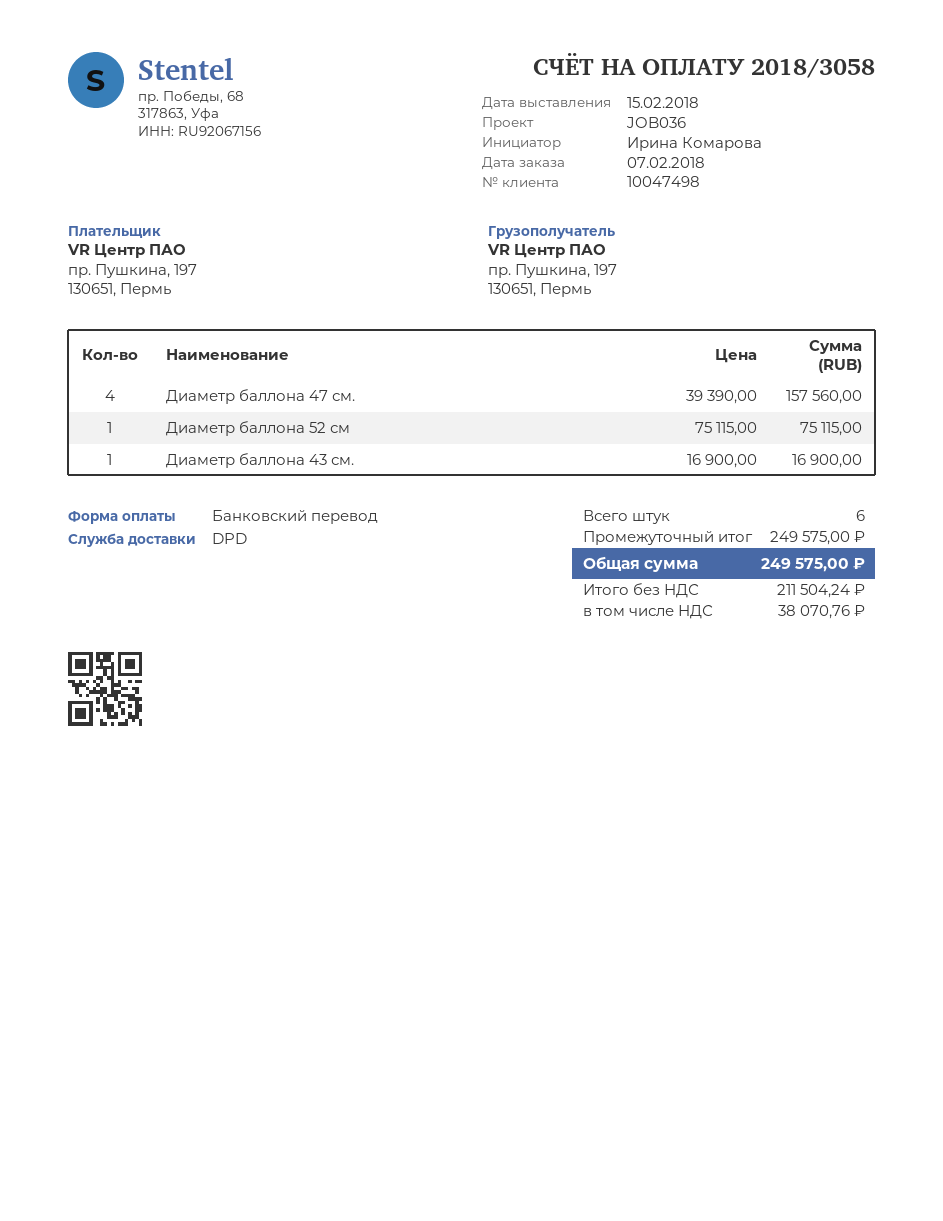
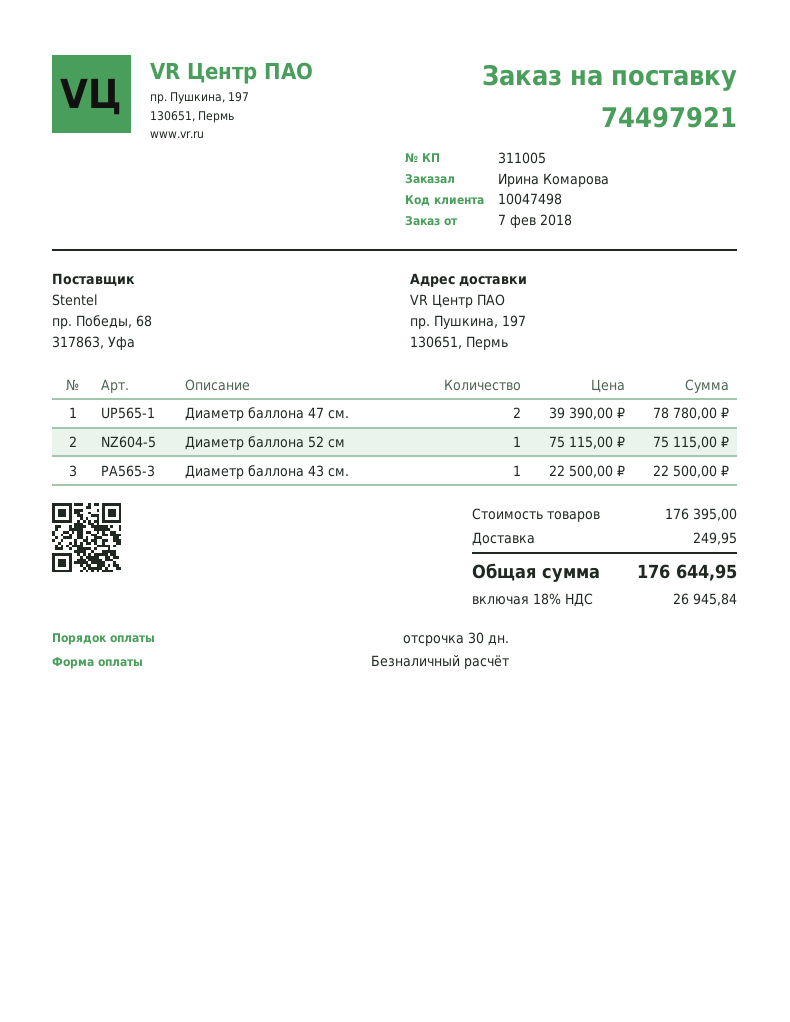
Диаметр баллона 47 см.: 4 x 39390.00 = 157560.00 -> 2 x 39390.00 = 78780.00
Диаметр баллона 43 см.: 1 x 16900.00 = 16900.00 -> 1 x 22500.00 = 22500.00
subtotal: 249575.00 -> 176395.00
shipping: none -> 249.95
tax: 38070.76 -> 26945.84
total: 249575.00 -> 176644.95

